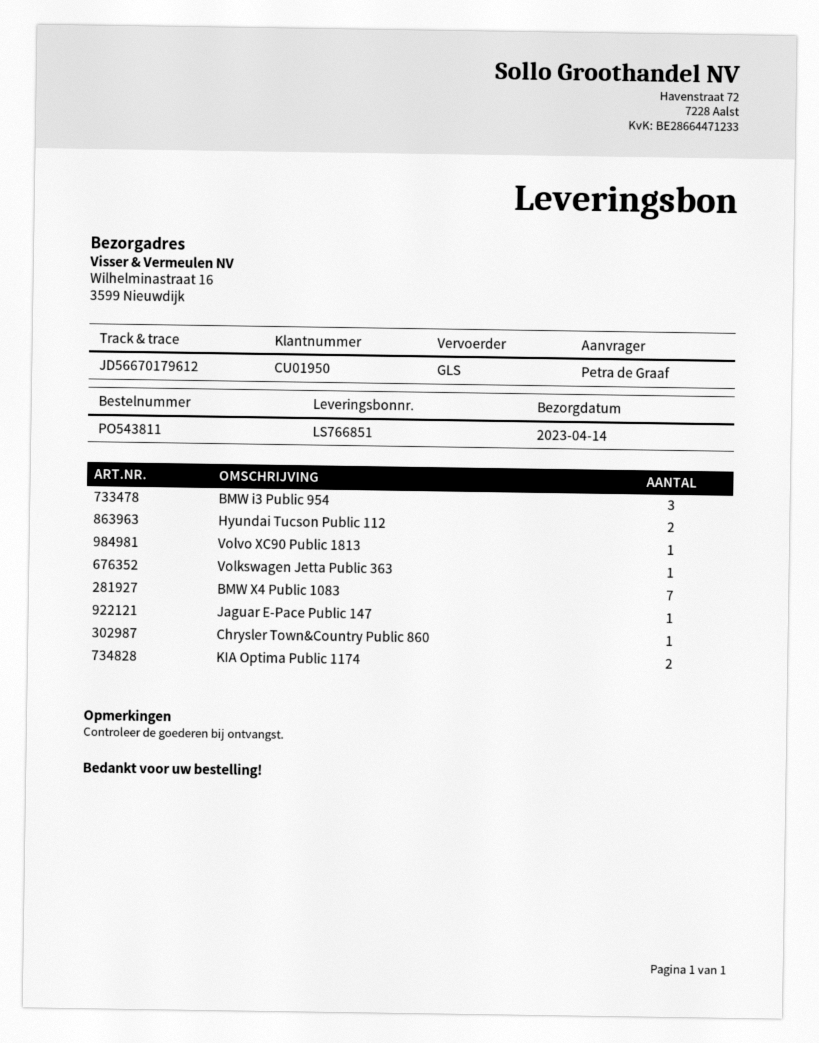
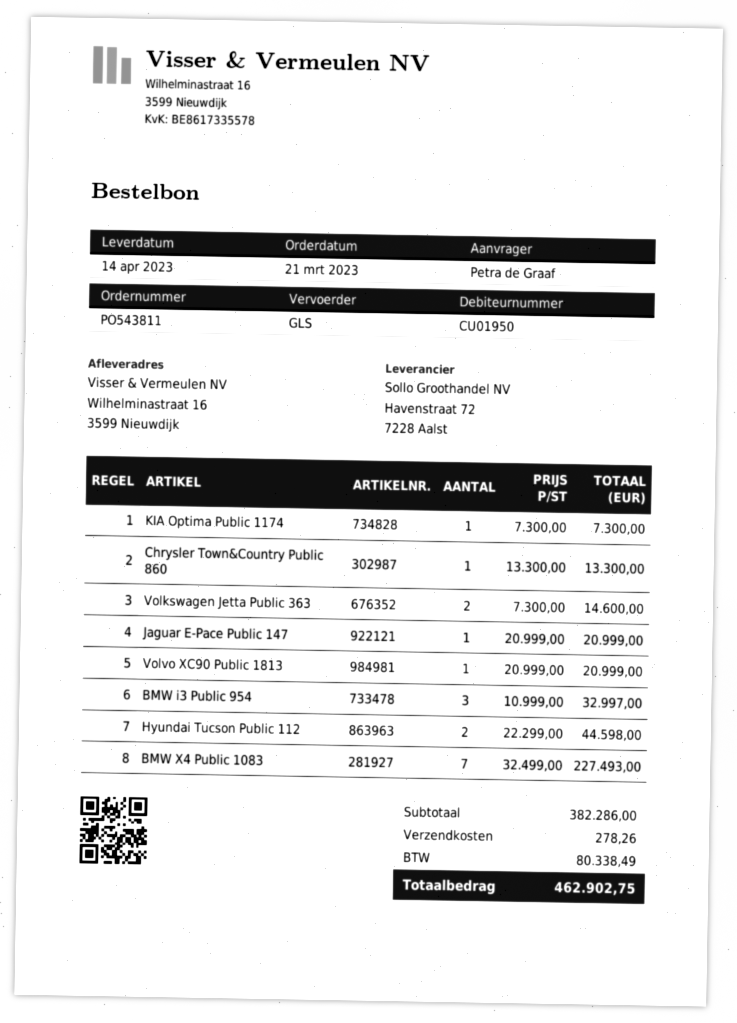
Volkswagen Jetta Public 363: 1 -> 2
KIA Optima Public 1174: 2 -> 1

